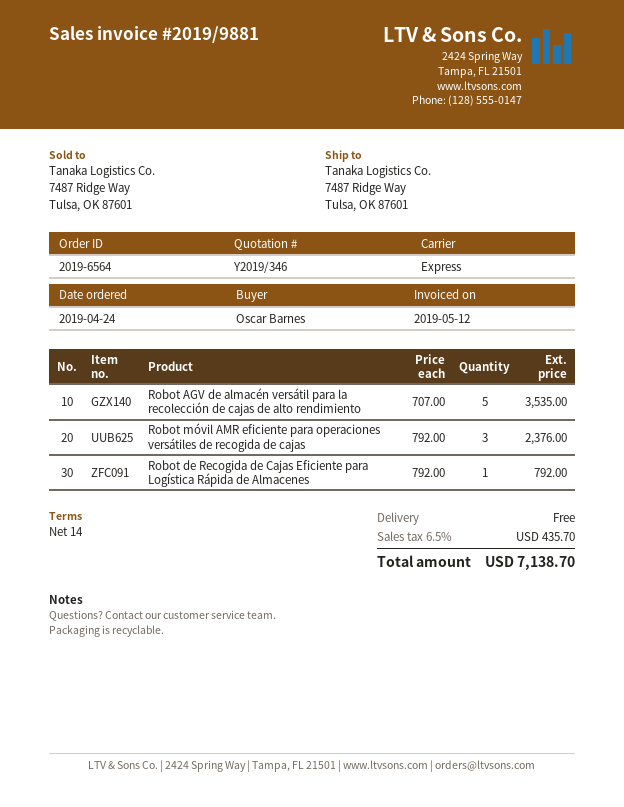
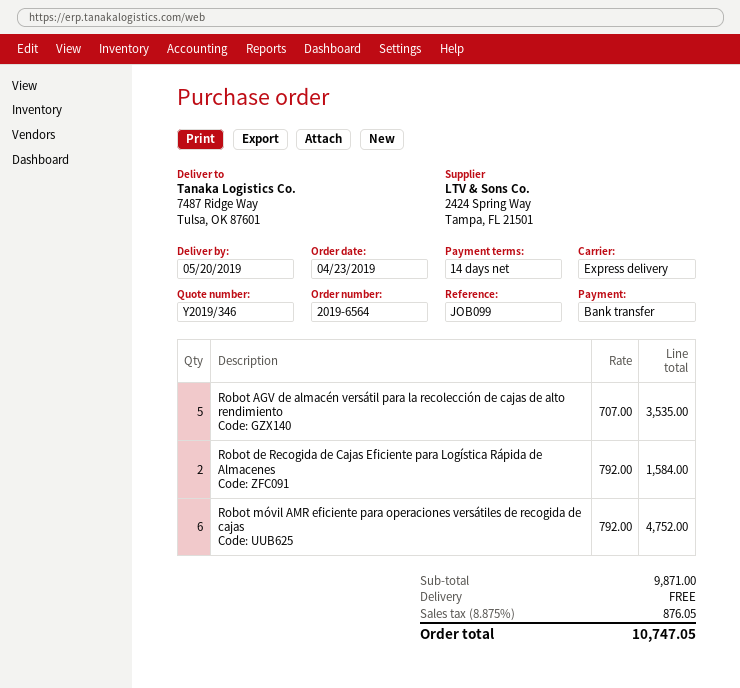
order date: 2019-04-24 -> 2019-04-23
Robot móvil AMR eficiente para operaciones versátiles de recogida de cajas: 3 x 792.00 = 2376.00 -> 6 x 792.00 = 4752.00
Robot de Recogida de Cajas Eficiente para Logística Rápida de Almacenes: 1 x 792.00 = 792.00 -> 2 x 792.00 = 1584.00
tax: 6.5% = 435.70 -> 8.875% = 876.05
total: 7138.70 -> 10747.05

